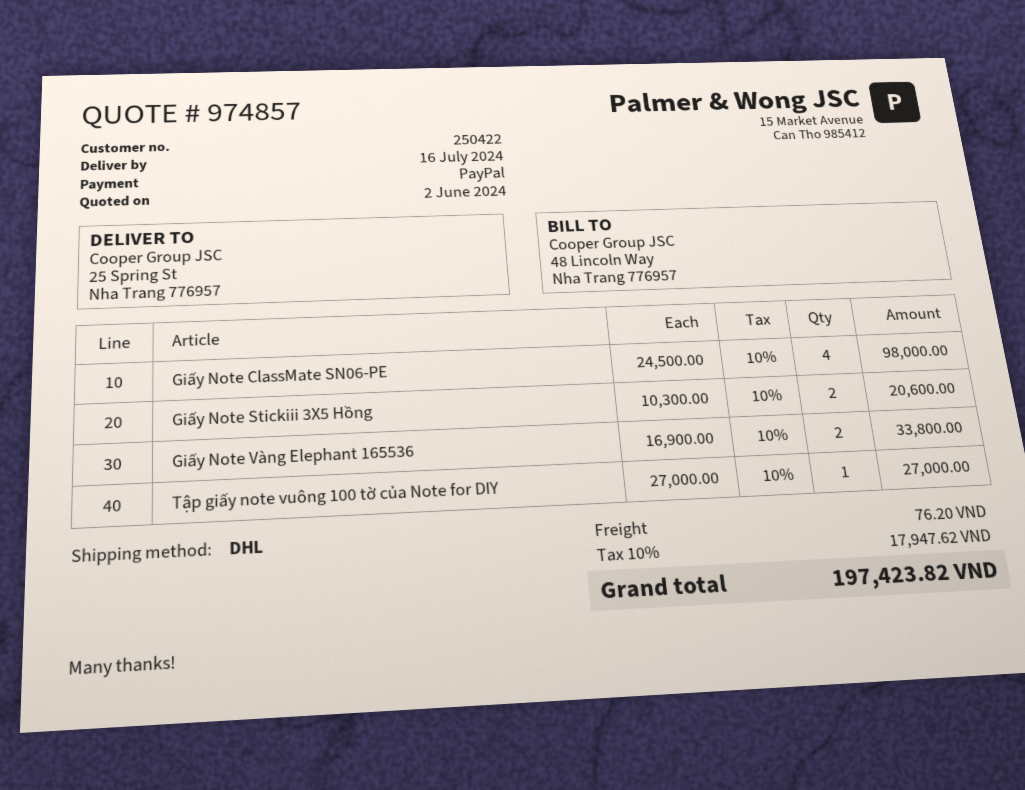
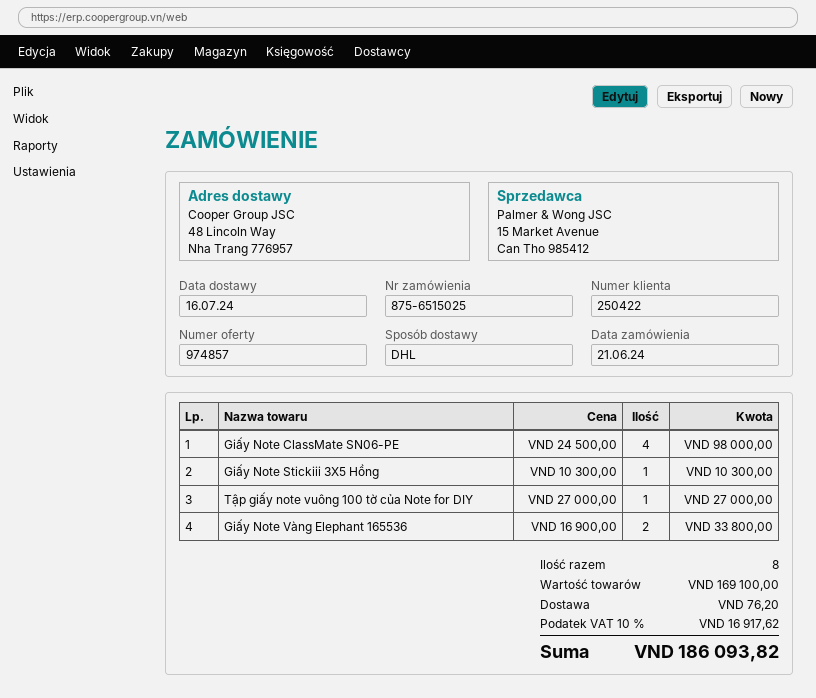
ship to: 25 Spring St, Nha Trang 776957 -> 48 Lincoln Way, Nha Trang 776957
Giấy Note Stickiii 3X5 Hồng: 2 x 10300.00 = 20600.00 -> 1 x 10300.00 = 10300.00
tax: 10% = 17947.62 -> 10% = 16917.62
total: 197423.82 -> 186093.82

